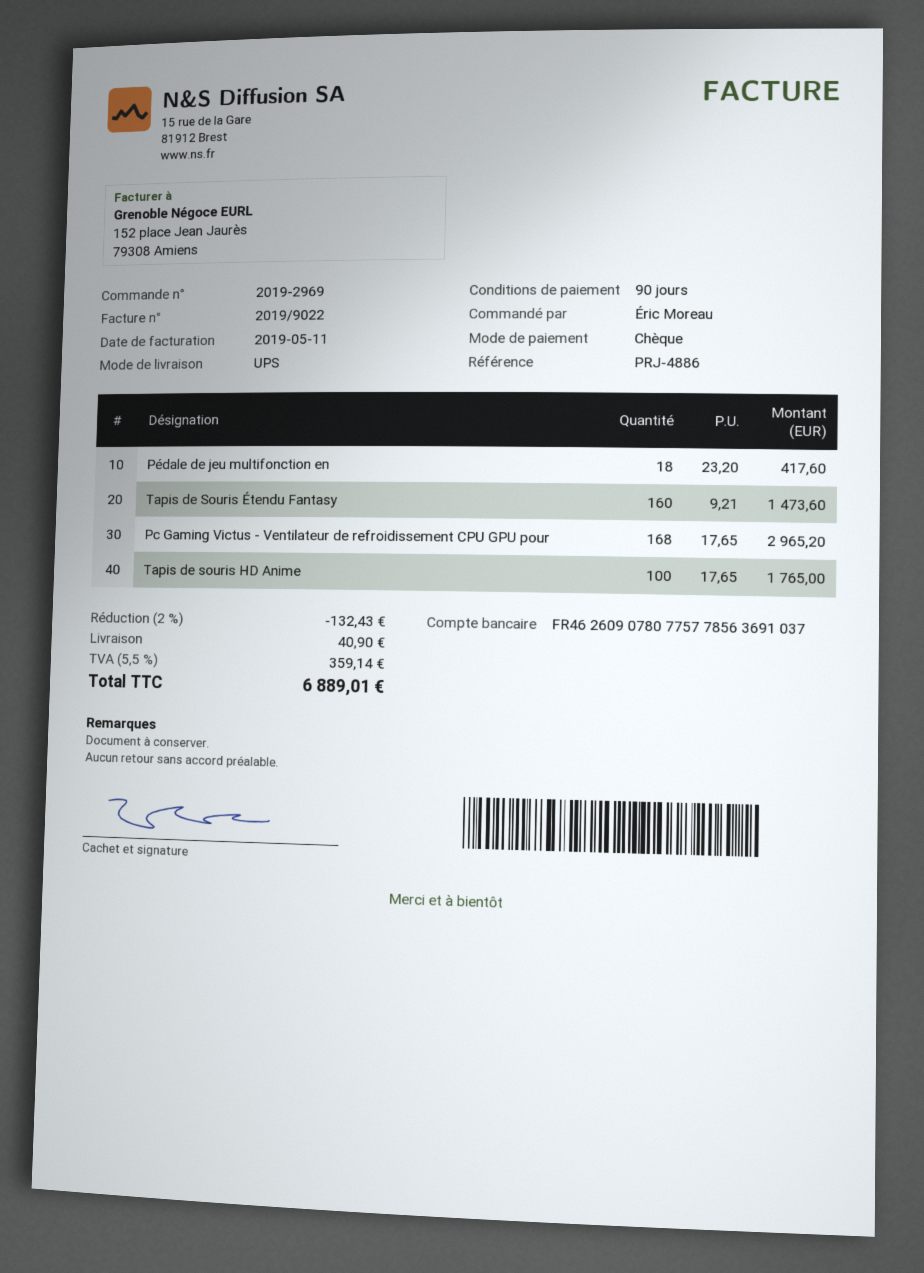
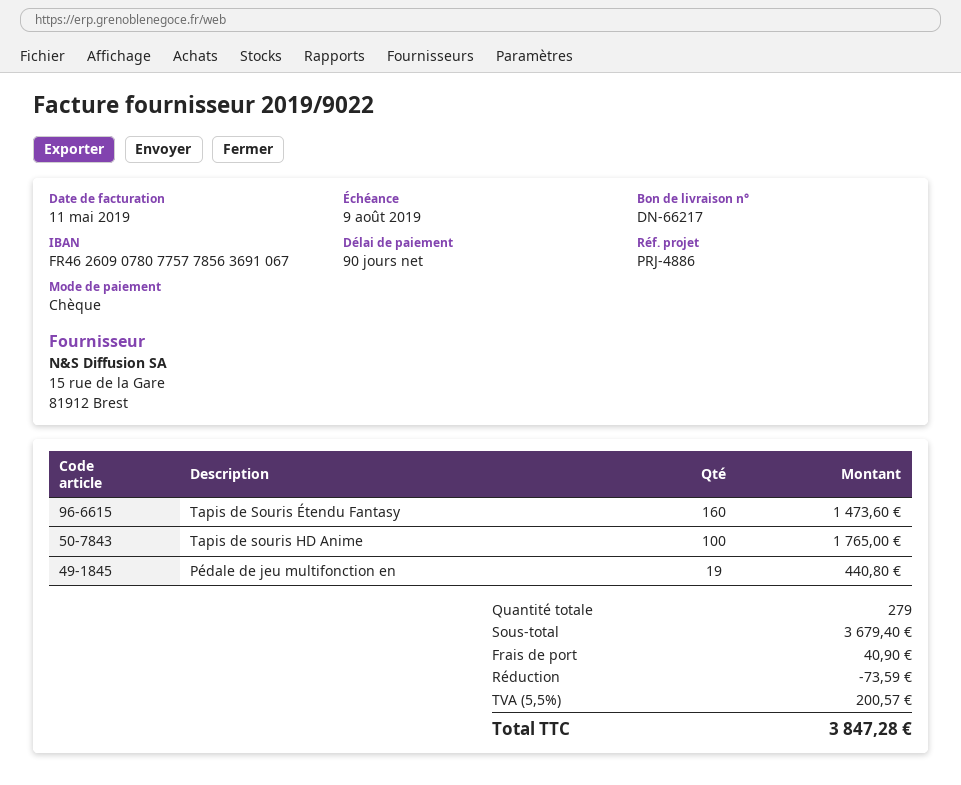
bank account: FR4626090780775778563691037 -> FR4626090780775778563691067
Pédale de jeu multifonction en: 18 for 417.60 -> 19 for 440.80
Pc Gaming Victus - Ventilateur de refroidissement CPU GPU pour: 168 for 2965.20 -> none
discount: 132.43 -> 73.59
tax: 5.5% = 359.14 -> 5.5% = 200.57
total: 6889.01 -> 3847.28

